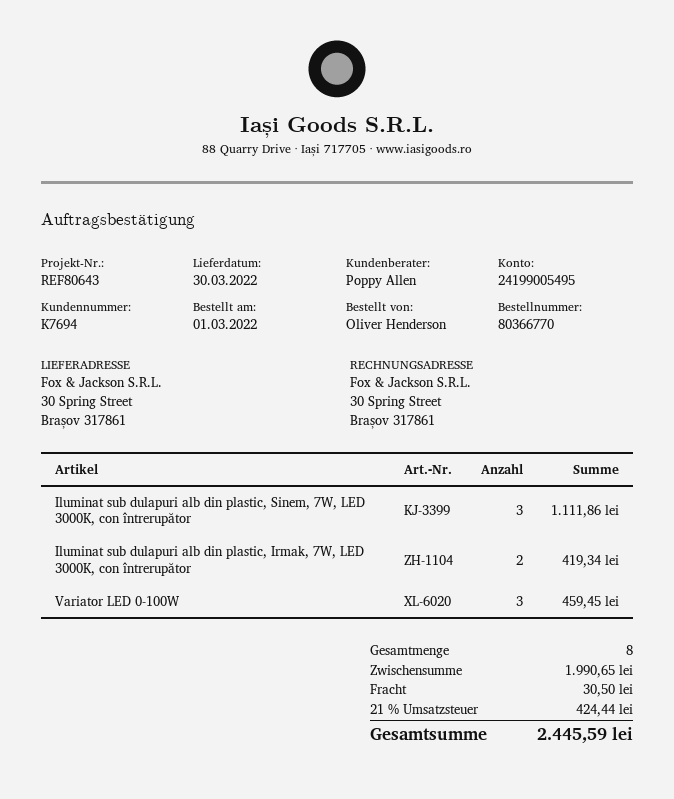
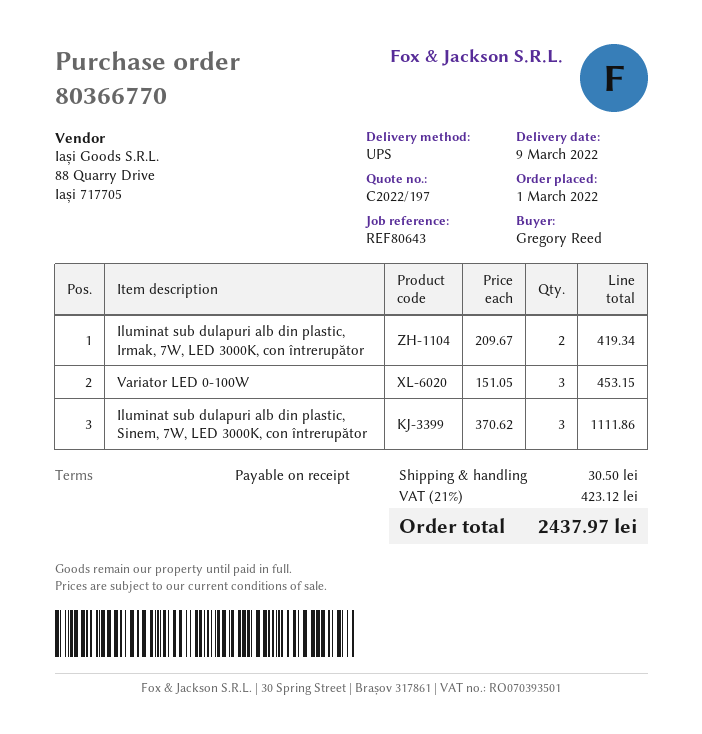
delivery date: 2022-03-30 -> 2022-03-09
ordered by: Oliver Henderson -> Gregory Reed
Variator LED 0-100W: 3 for 459.45 -> 3 for 453.15
tax: 21% = 424.44 -> 21% = 423.12
total: 2445.59 -> 2437.97

